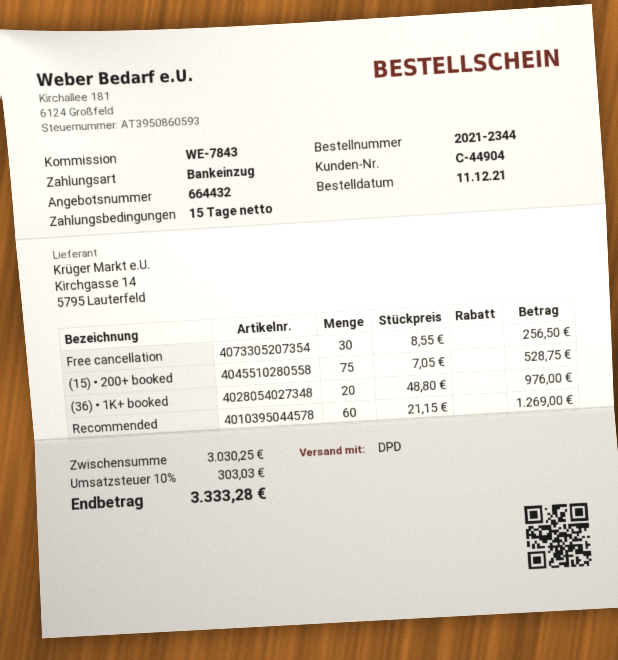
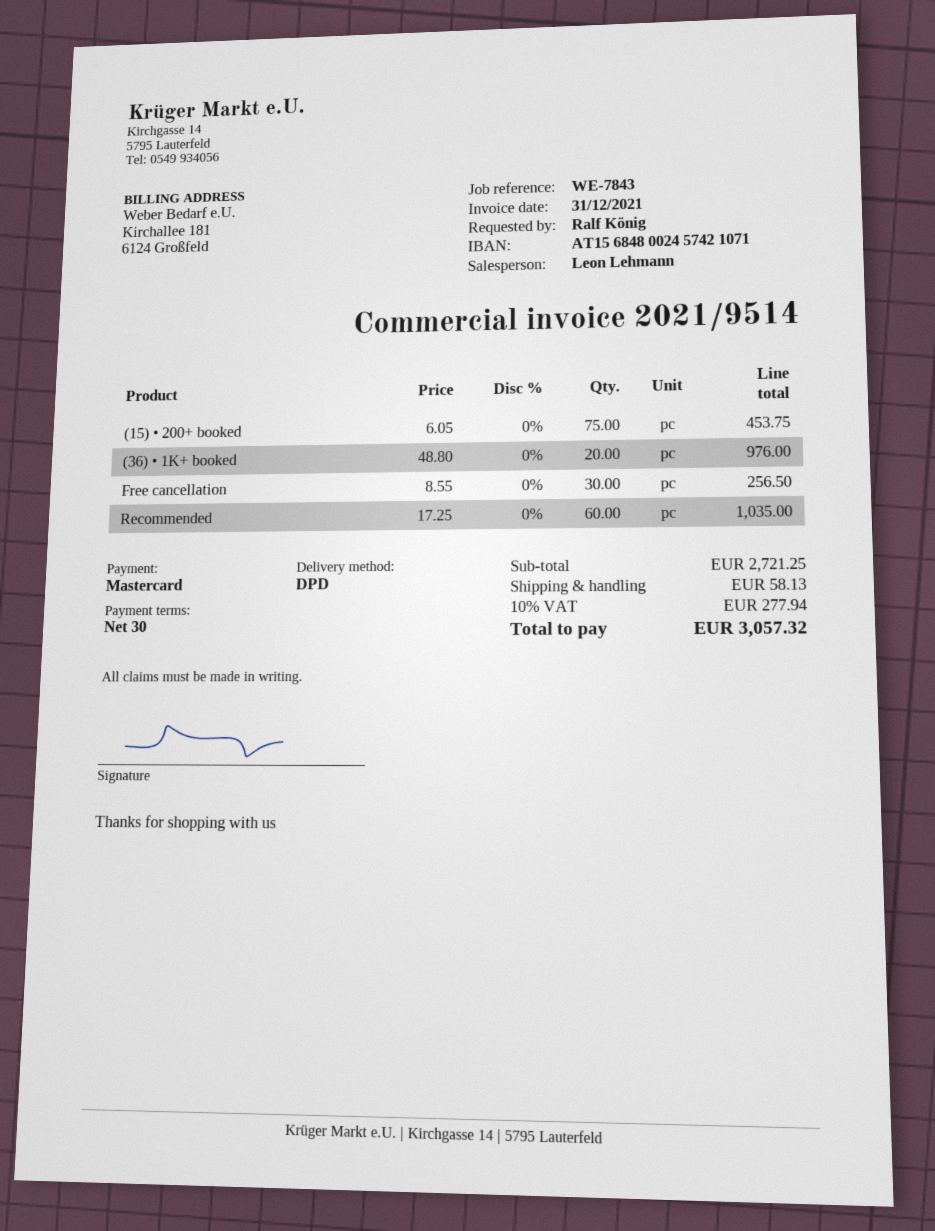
payment terms: 15 days -> 30 days
payment method: direct debit -> Mastercard
(15) • 200+ booked: 75 x 7.05 = 528.75 -> 75 x 6.05 = 453.75
Recommended: 60 x 21.15 = 1269.00 -> 60 x 17.25 = 1035.00
subtotal: 3030.25 -> 2721.25
shipping: none -> 58.13
tax: 10% = 303.03 -> 10% = 277.94
total: 3333.28 -> 3057.32

